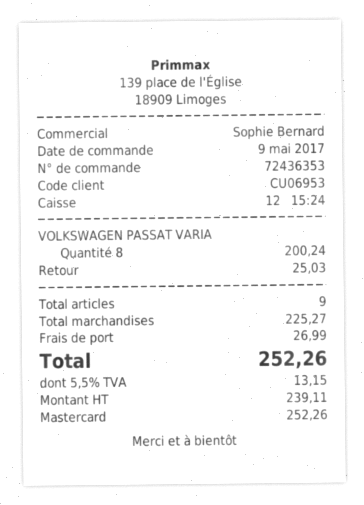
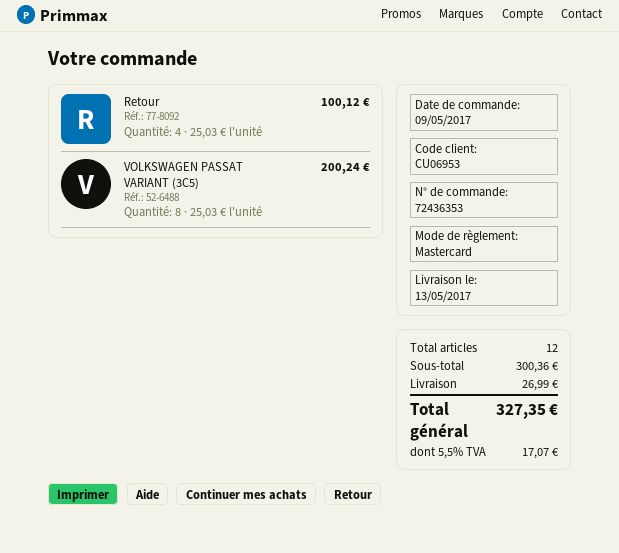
Retour: 1 for 25.03 -> 4 for 100.12
total quantity: 9 -> 12
subtotal: 225.27 -> 300.36
tax: 5.5% = 13.15 -> 5.5% = 17.07
total: 252.26 -> 327.35

